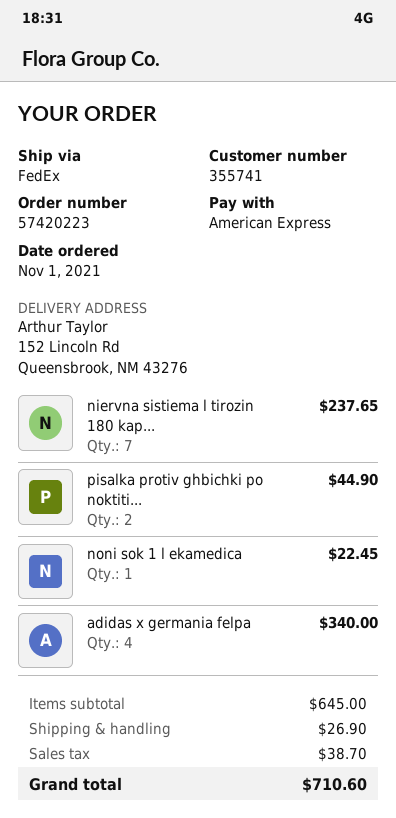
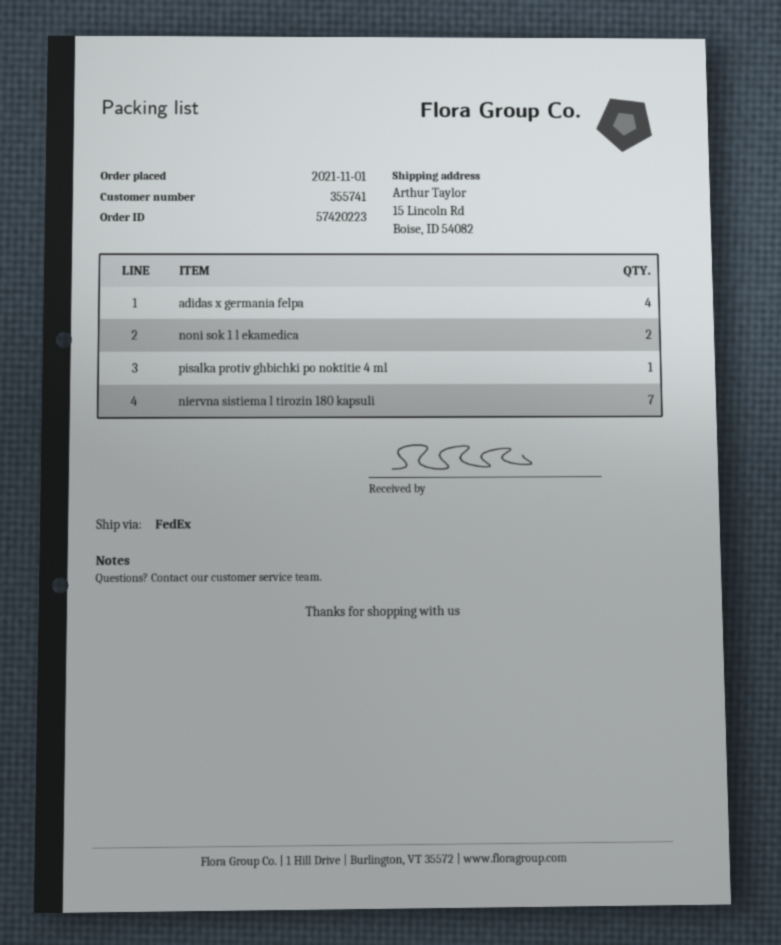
ship to: 152 Lincoln Rd, Queensbrook, NM 43276 -> 15 Lincoln Rd, Boise, ID 54082
pisalka protiv ghbichki po noktiti...: 2 -> 1
noni sok 1 l ekamedica: 1 -> 2

